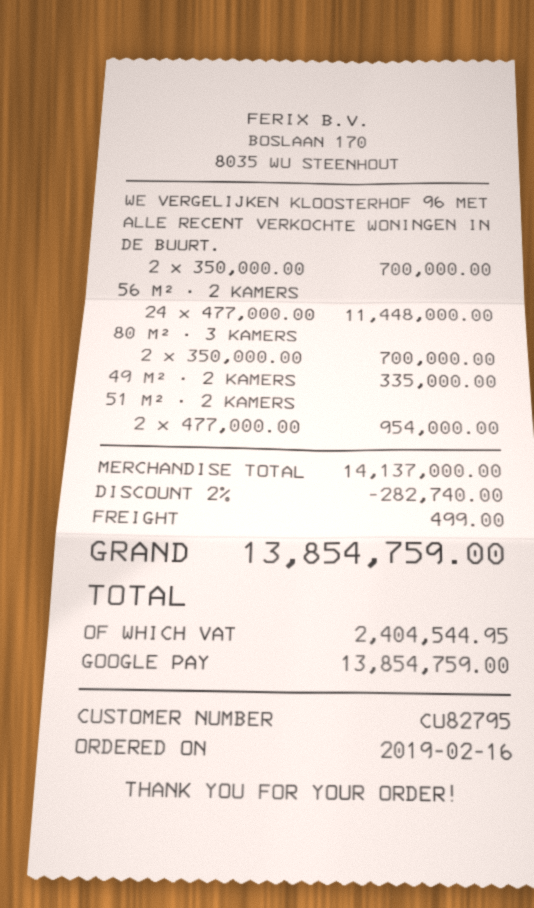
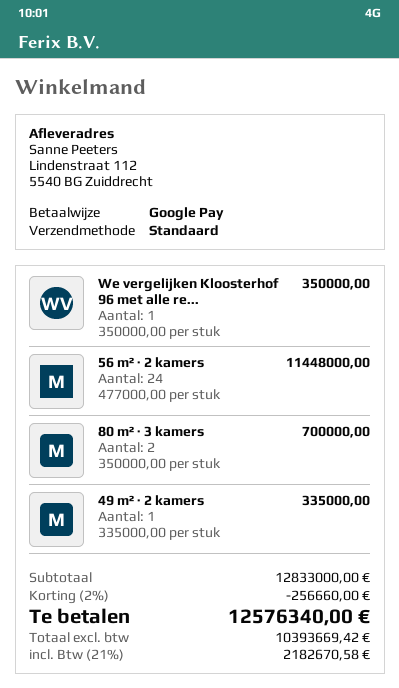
WE VERGELIJKEN KLOOSTERHOF 96 MET ALLE RECENT VERKOCHTE WONINGEN IN DE BUURT.: 2 x 350000.00 = 700000.00 -> 1 x 350000.00 = 350000.00
51 M² · 2 KAMERS: 2 x 477000.00 = 954000.00 -> none
subtotal: 14137000.00 -> 12833000.00
discount: 2% = 282740.00 -> 2% = 256660.00
shipping: 499.00 -> none
tax: 2404544.95 -> 2182670.58
total: 13854759.00 -> 12576340.00

